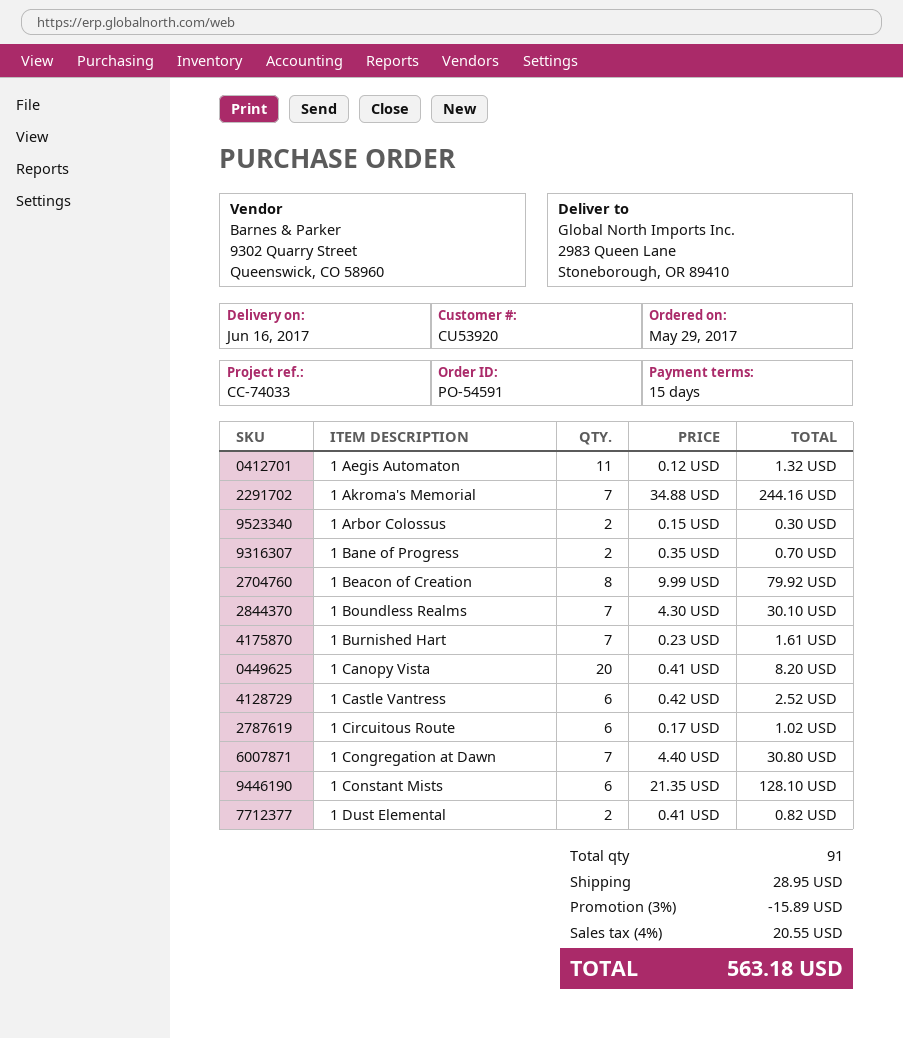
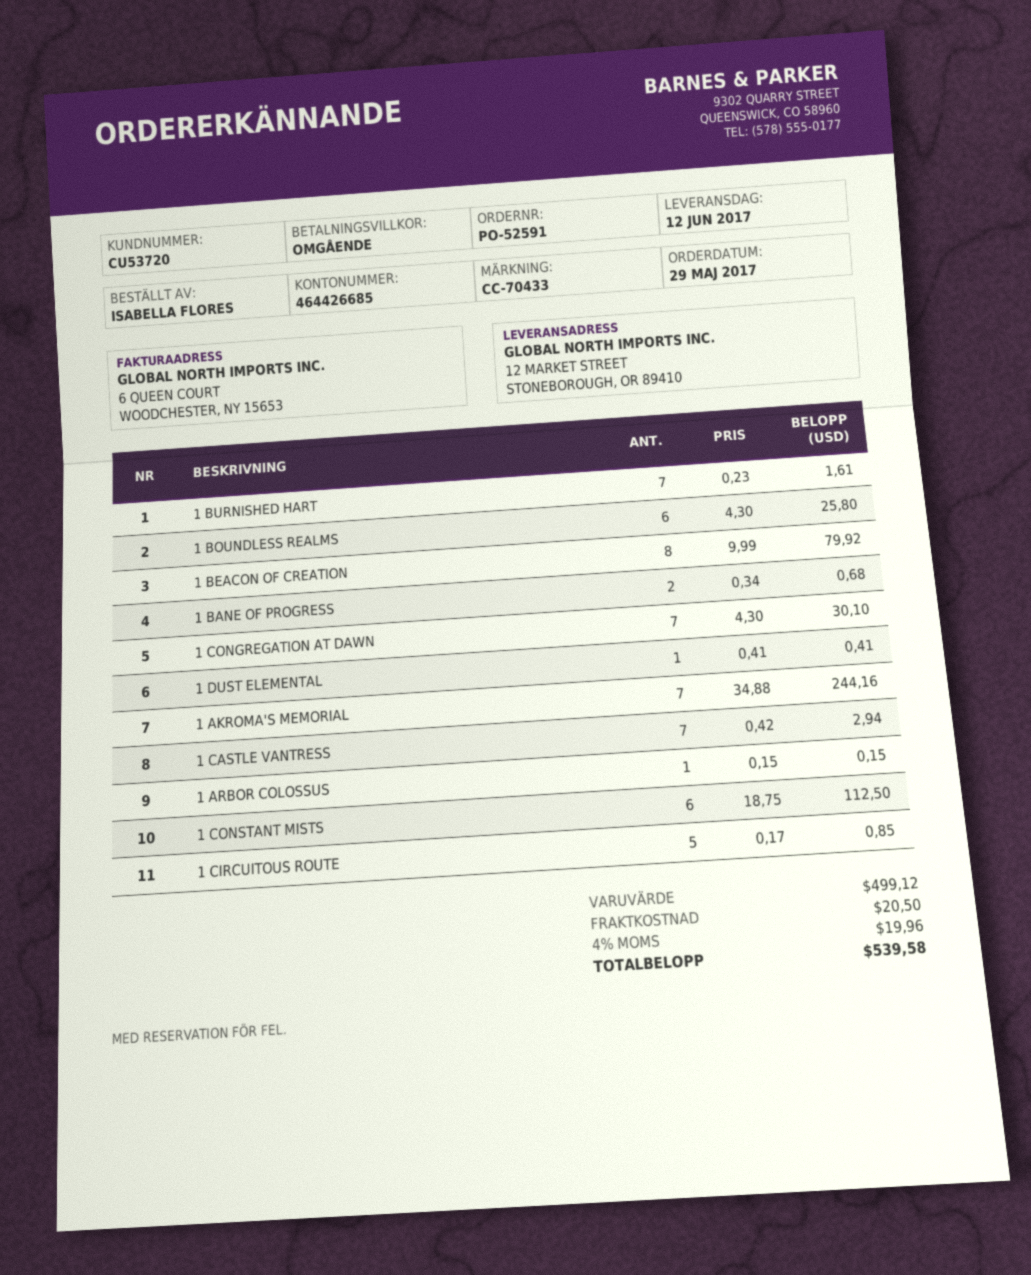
order number: PO-54591 -> PO-52591
delivery date: 2017-06-16 -> 2017-06-12
payment terms: 15 days -> on receipt
customer number: CU53920 -> CU53720
reference: CC-74033 -> CC-70433
ship to: 2983 Queen Lane, Stoneborough, OR 89410 -> 12 MARKET STREET, STONEBOROUGH, OR 89410
1 Aegis Automaton: 11 x 0.12 = 1.32 -> none
1 Arbor Colossus: 2 x 0.15 = 0.30 -> 1 x 0.15 = 0.15
1 Bane of Progress: 2 x 0.35 = 0.70 -> 2 x 0.34 = 0.68
1 Boundless Realms: 7 x 4.30 = 30.10 -> 6 x 4.30 = 25.80
1 Canopy Vista: 20 x 0.41 = 8.20 -> none
1 Castle Vantress: 6 x 0.42 = 2.52 -> 7 x 0.42 = 2.94
1 Circuitous Route: 6 x 0.17 = 1.02 -> 5 x 0.17 = 0.85
1 Congregation at Dawn: 7 x 4.40 = 30.80 -> 7 x 4.30 = 30.10
1 Constant Mists: 6 x 21.35 = 128.10 -> 6 x 18.75 = 112.50
1 Dust Elemental: 2 x 0.41 = 0.82 -> 1 x 0.41 = 0.41
discount: 3% = 15.89 -> none
shipping: 28.95 -> 20.50
tax: 4% = 20.55 -> 4% = 19.96
total: 563.18 -> 539.58

